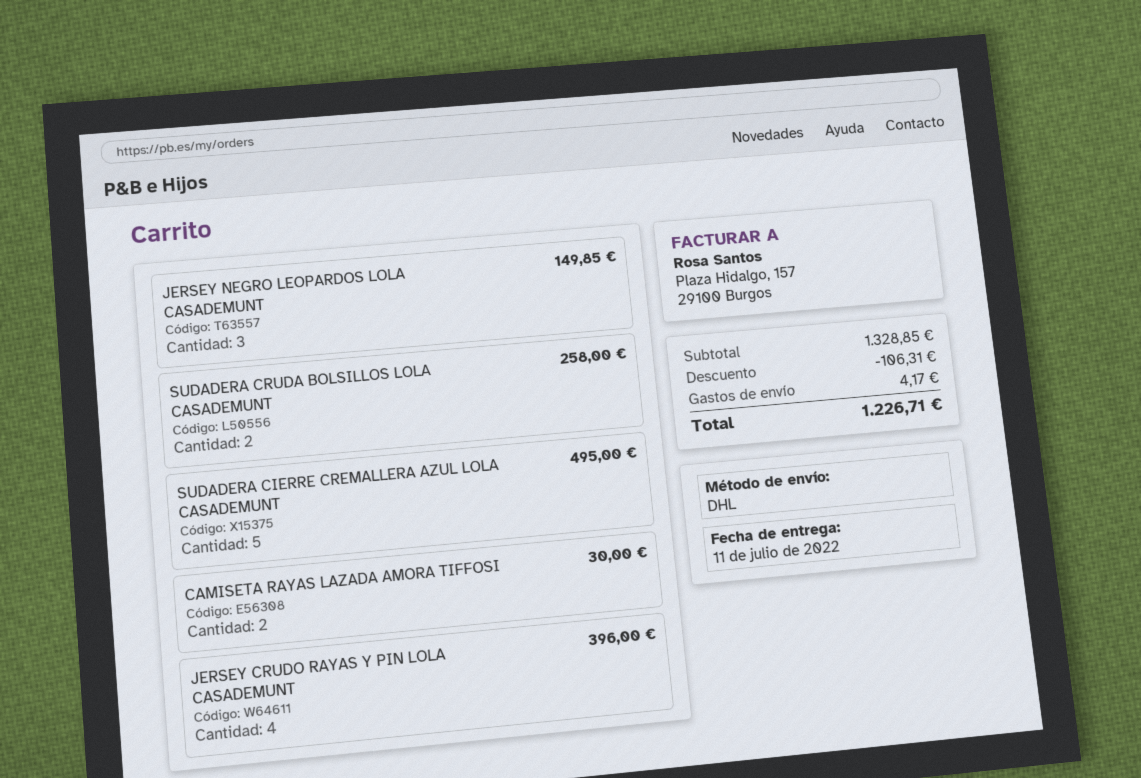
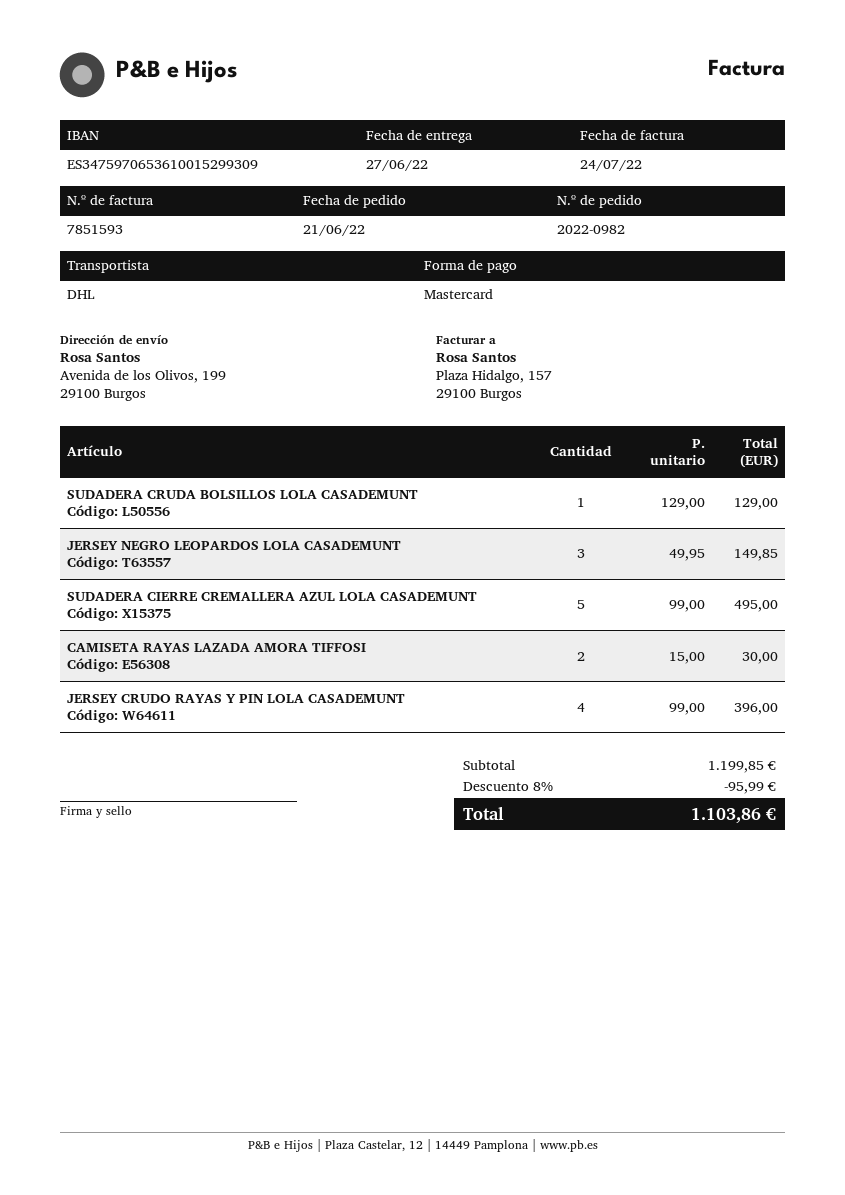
delivery date: 2022-07-11 -> 2022-06-27
SUDADERA CRUDA BOLSILLOS LOLA CASADEMUNT: 2 for 258.00 -> 1 for 129.00
subtotal: 1328.85 -> 1199.85
discount: 106.31 -> 95.99
shipping: 4.17 -> none
total: 1226.71 -> 1103.86

